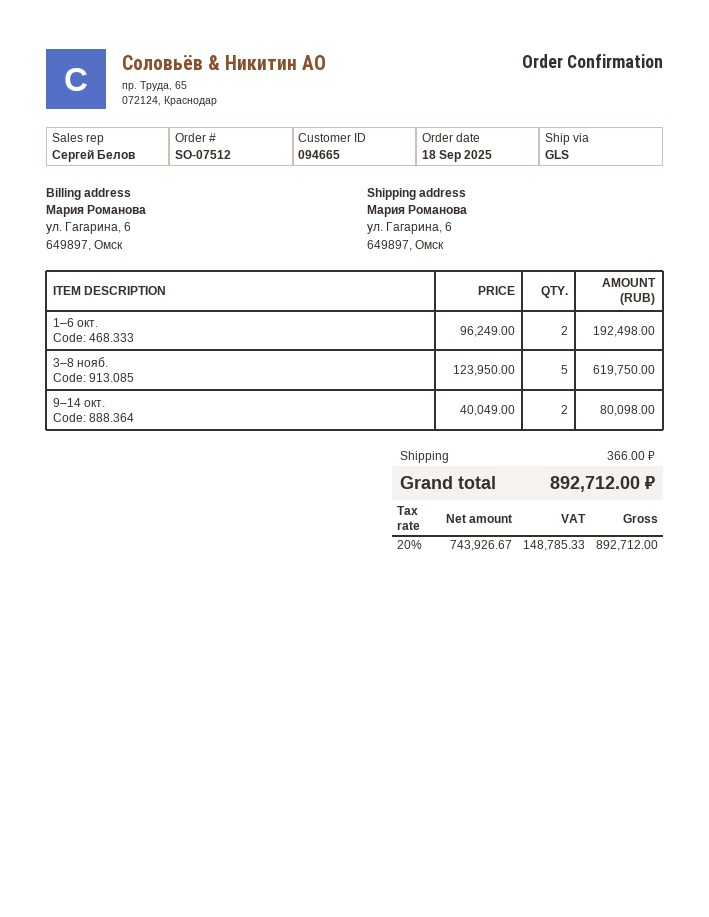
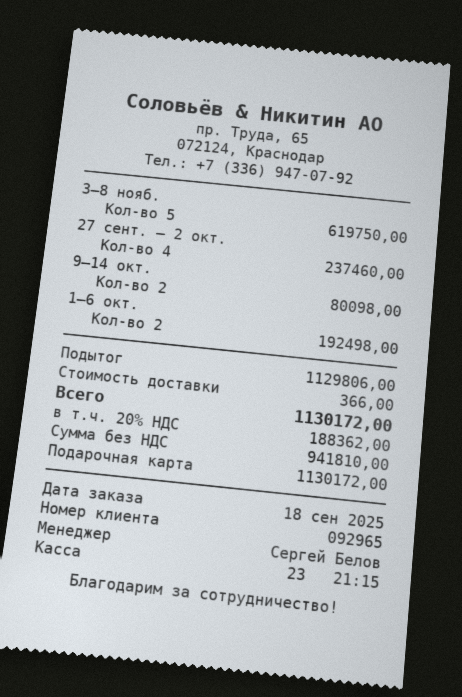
customer number: 094665 -> 092965
27 сент. – 2 окт.: none -> 4 for 237460.00
net: 743926.67 -> 941810.00
tax: 20% = 148785.33 -> 20% = 188362.00
total: 892712.00 -> 1130172.00

